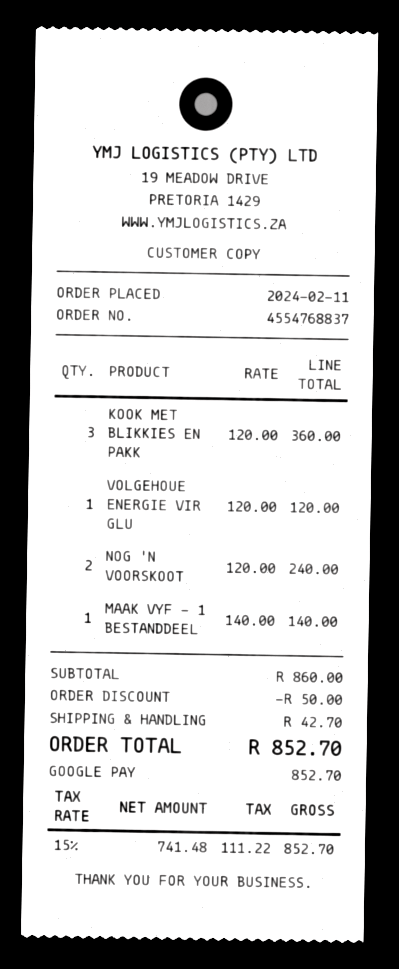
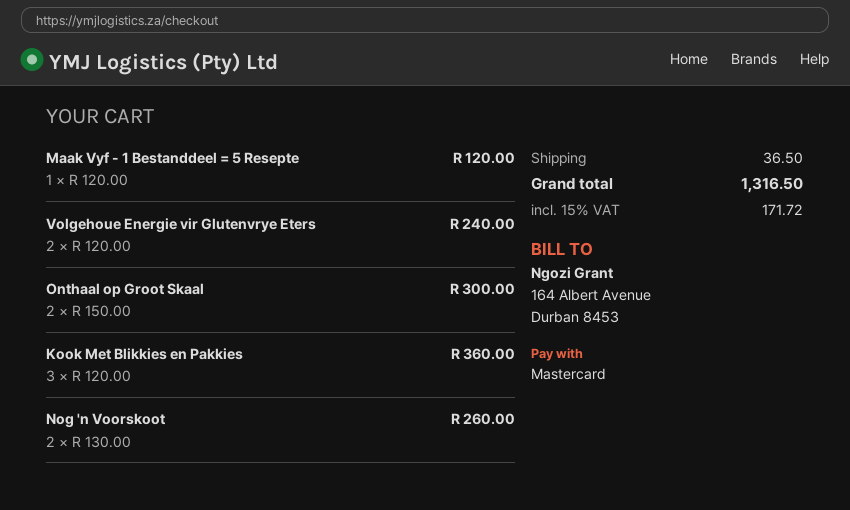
payment method: Google Pay -> Mastercard
VOLGEHOUE ENERGIE VIR GLU: 1 x 120.00 = 120.00 -> 2 x 120.00 = 240.00
NOG 'N VOORSKOOT: 2 x 120.00 = 240.00 -> 2 x 130.00 = 260.00
MAAK VYF - 1 BESTANDDEEL: 1 x 140.00 = 140.00 -> 1 x 120.00 = 120.00
Onthaal op Groot Skaal: none -> 2 x 150.00 = 300.00
discount: 50.00 -> none
shipping: 42.70 -> 36.50
tax: 15% = 111.22 -> 15% = 171.72
total: 852.70 -> 1316.50

